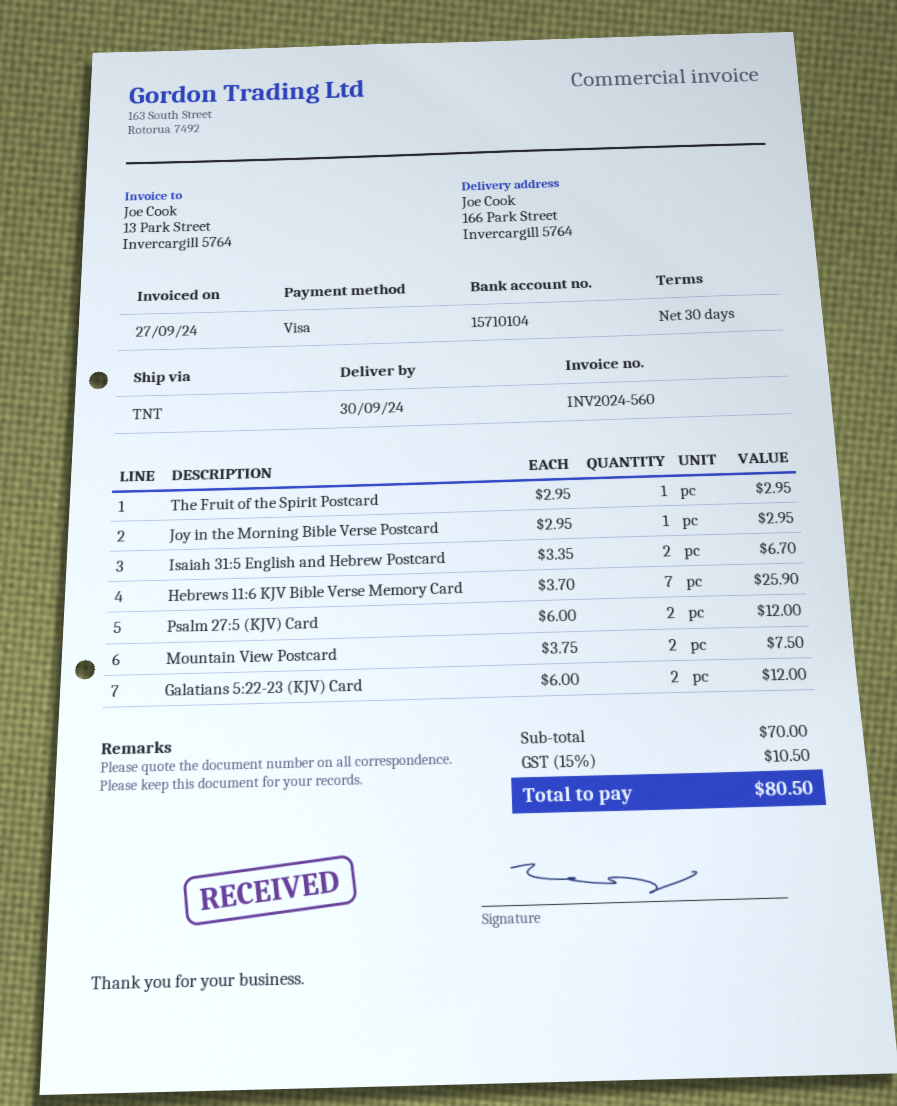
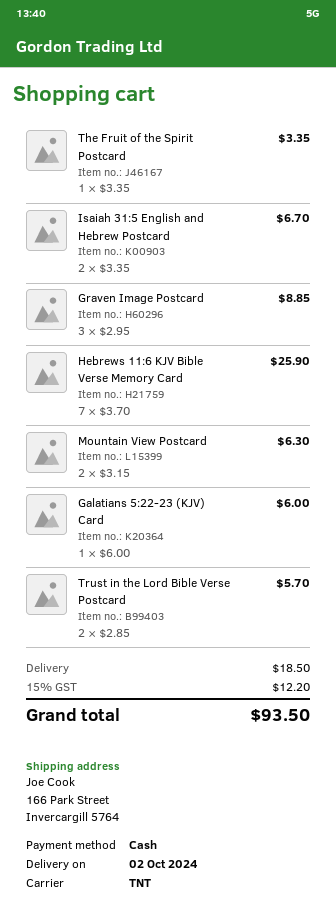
delivery date: 2024-09-30 -> 2024-10-02
payment method: Visa -> cash
The Fruit of the Spirit Postcard: 1 x 2.95 = 2.95 -> 1 x 3.35 = 3.35
Joy in the Morning Bible Verse Postcard: 1 x 2.95 = 2.95 -> none
Psalm 27:5 (KJV) Card: 2 x 6.00 = 12.00 -> none
Mountain View Postcard: 2 x 3.75 = 7.50 -> 2 x 3.15 = 6.30
Galatians 5:22-23 (KJV) Card: 2 x 6.00 = 12.00 -> 1 x 6.00 = 6.00
Graven Image Postcard: none -> 3 x 2.95 = 8.85
Trust in the Lord Bible Verse Postcard: none -> 2 x 2.85 = 5.70
shipping: none -> 18.50
tax: 15% = 10.50 -> 15% = 12.20
total: 80.50 -> 93.50

